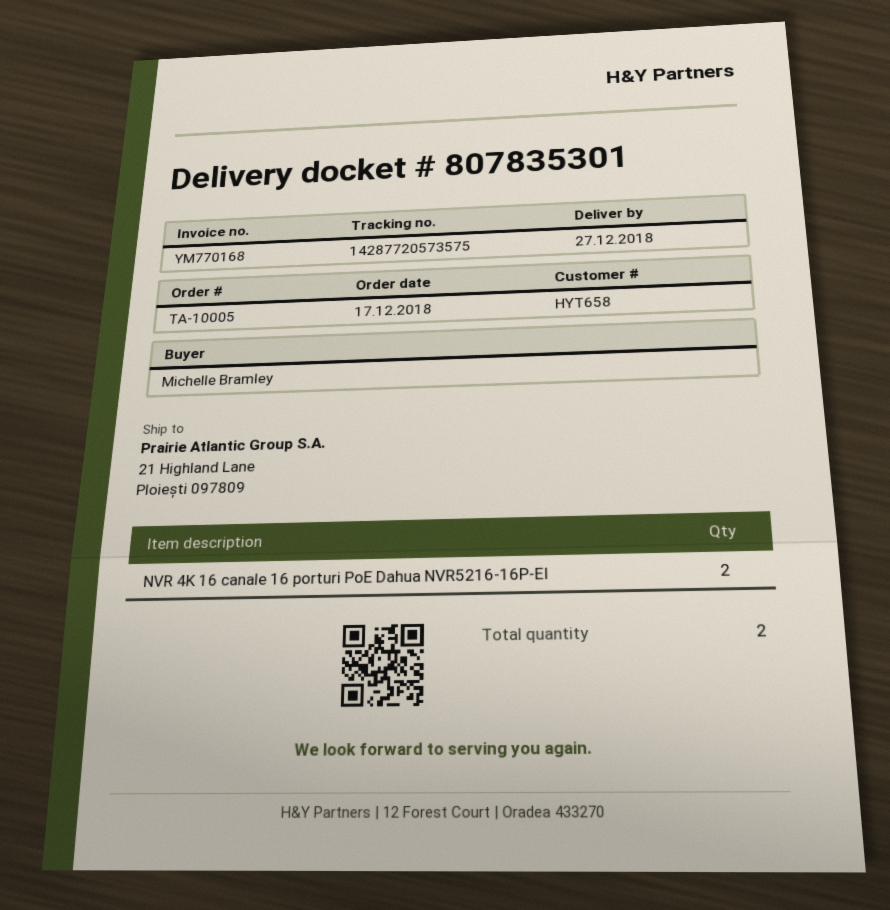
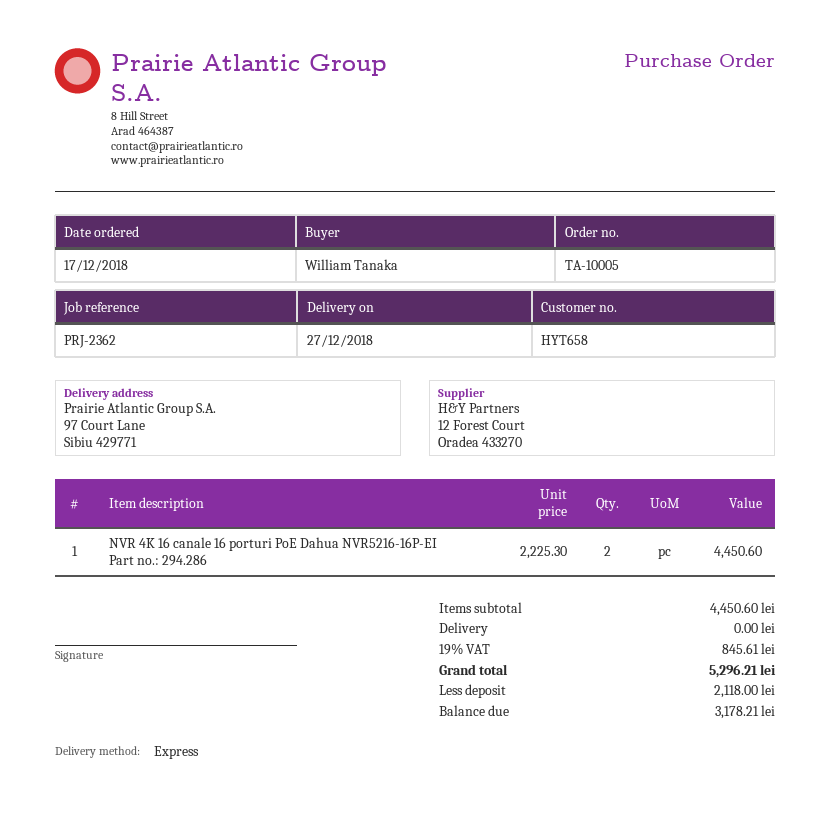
ordered by: Michelle Bramley -> William Tanaka
ship to: 21 Highland Lane, Ploiești 097809 -> 97 Court Lane, Sibiu 429771

